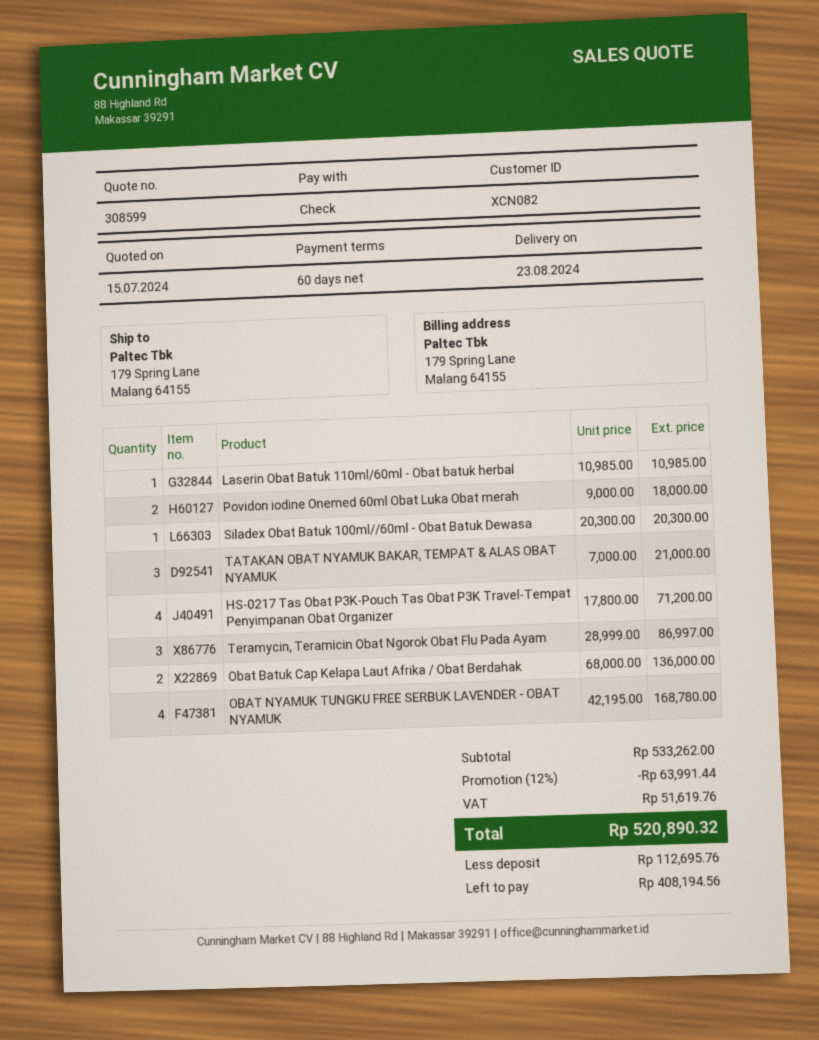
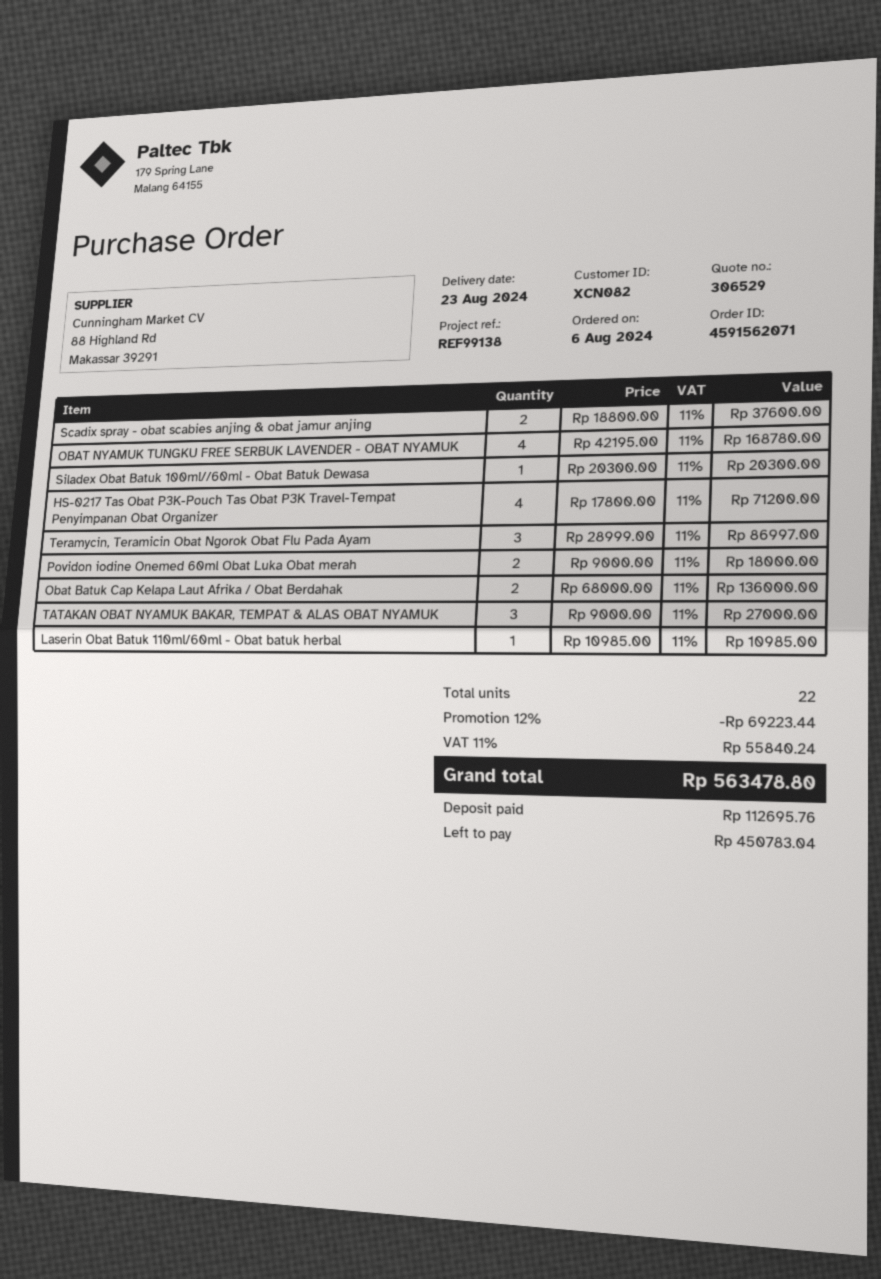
quote number: 308599 -> 306529
TATAKAN OBAT NYAMUK BAKAR, TEMPAT & ALAS OBAT NYAMUK: 3 x 7000.00 = 21000.00 -> 3 x 9000.00 = 27000.00
Scadix spray - obat scabies anjing & obat jamur anjing: none -> 2 x 18800.00 = 37600.00
discount: 12% = 63991.44 -> 12% = 69223.44
tax: 51619.76 -> 55840.24
total: 520890.32 -> 563478.80
balance: 408194.56 -> 450783.04

